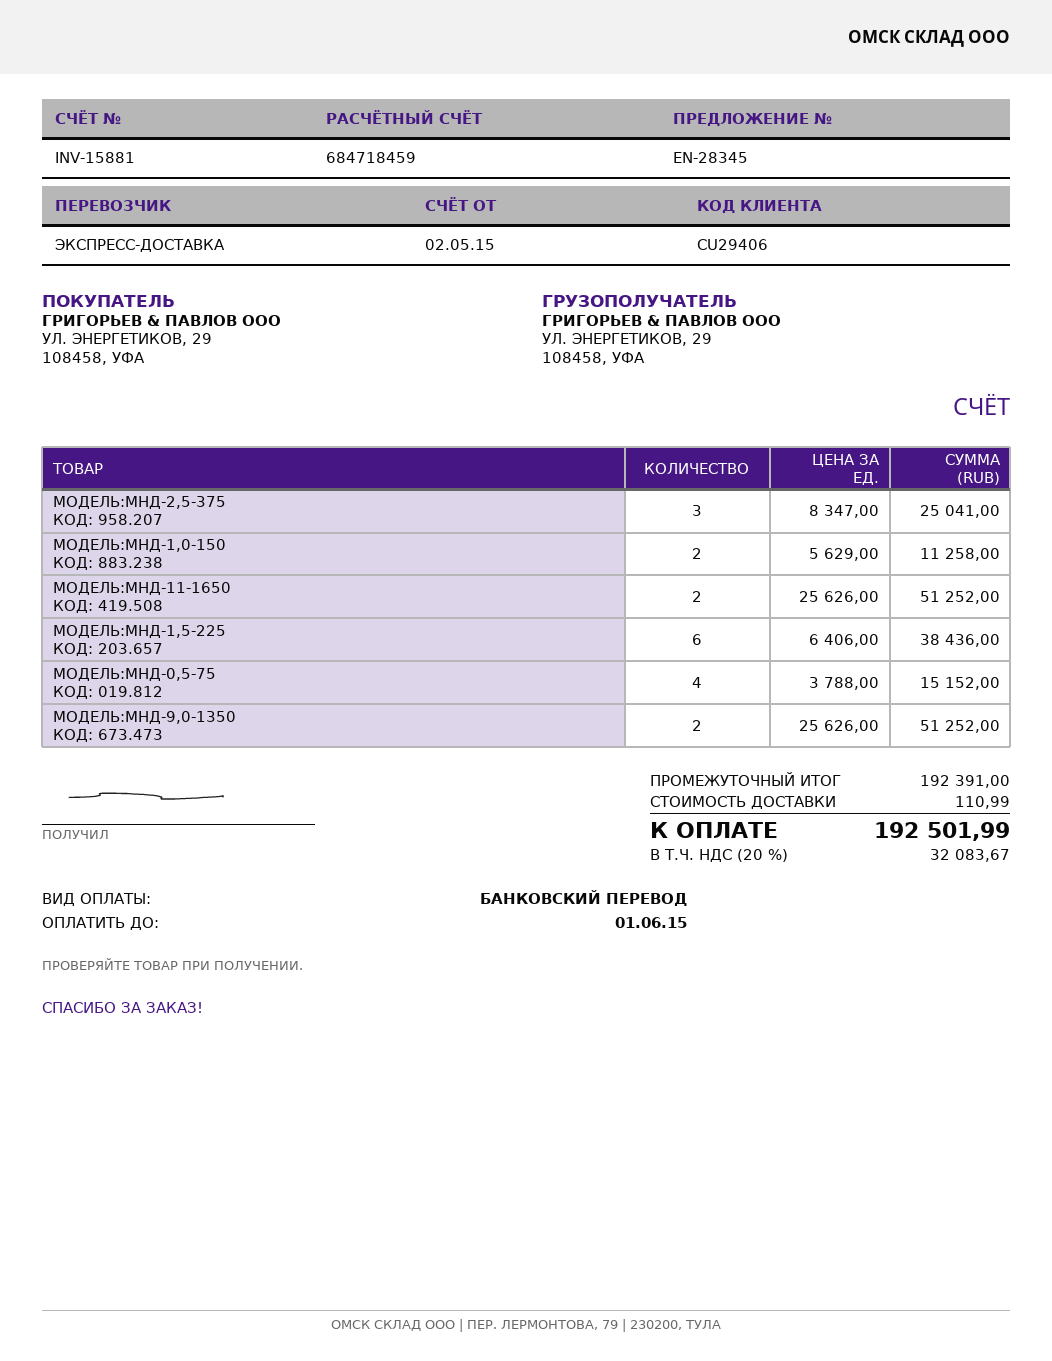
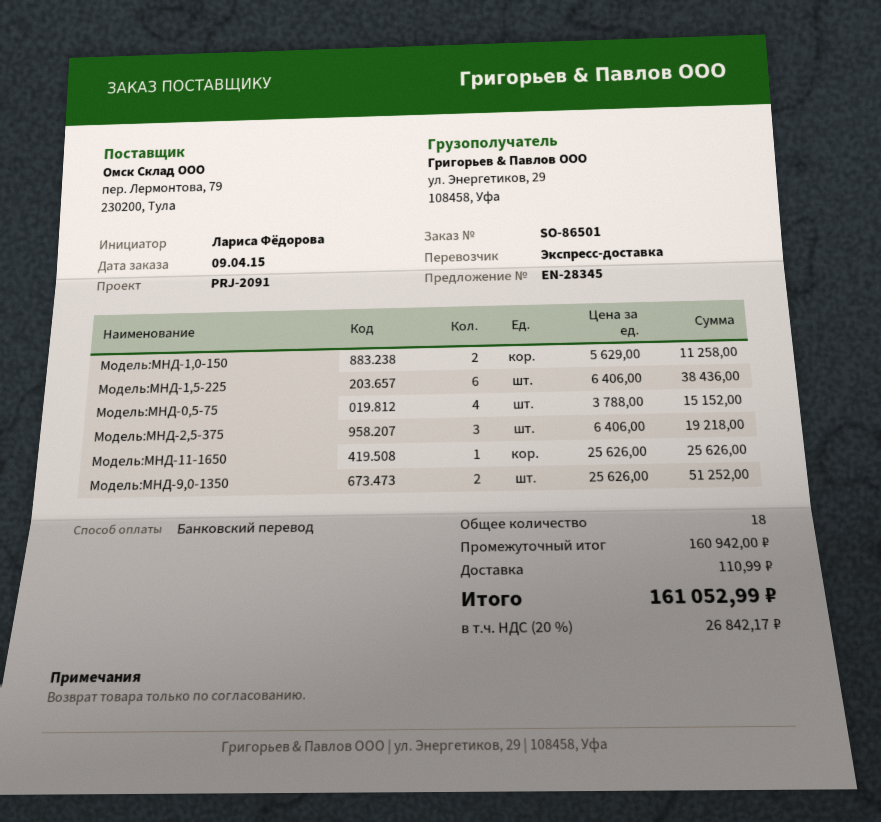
МОДЕЛЬ:МНД-2,5-375: 3 x 8347.00 = 25041.00 -> 3 x 6406.00 = 19218.00
МОДЕЛЬ:МНД-11-1650: 2 x 25626.00 = 51252.00 -> 1 x 25626.00 = 25626.00
subtotal: 192391.00 -> 160942.00
tax: 20% = 32083.67 -> 20% = 26842.17
total: 192501.99 -> 161052.99

